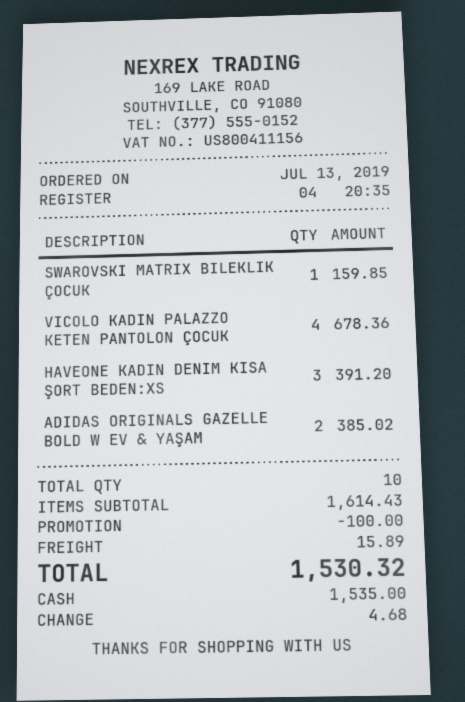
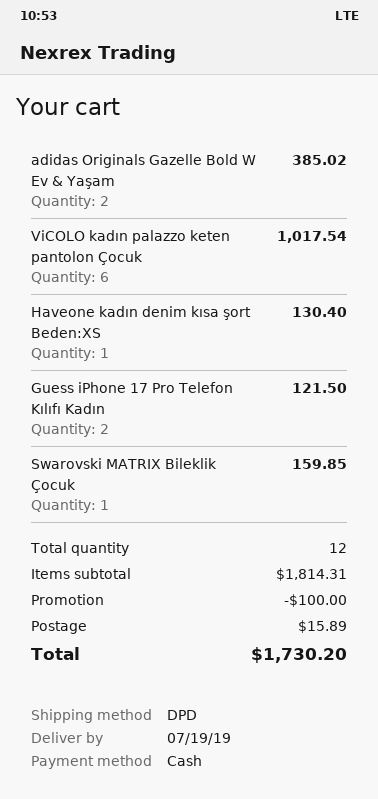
VICOLO KADIN PALAZZO KETEN PANTOLON ÇOCUK: 4 for 678.36 -> 6 for 1017.54
HAVEONE KADIN DENIM KISA ŞORT BEDEN:XS: 3 for 391.20 -> 1 for 130.40
Guess iPhone 17 Pro Telefon Kılıfı Kadın: none -> 2 for 121.50
total quantity: 10 -> 12
subtotal: 1614.43 -> 1814.31
total: 1530.32 -> 1730.20

